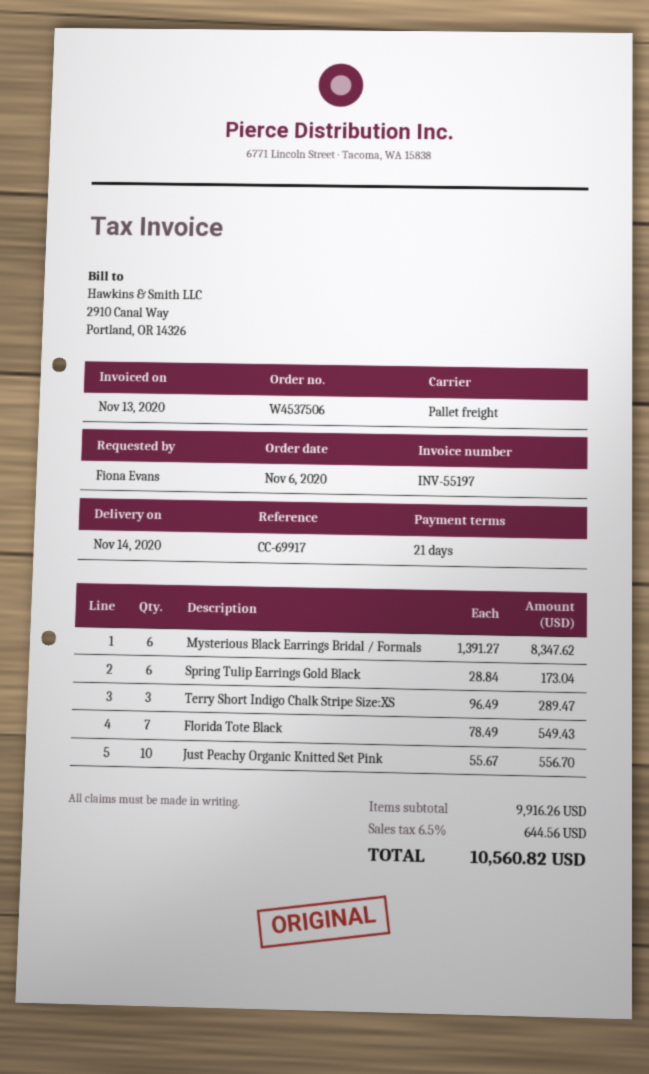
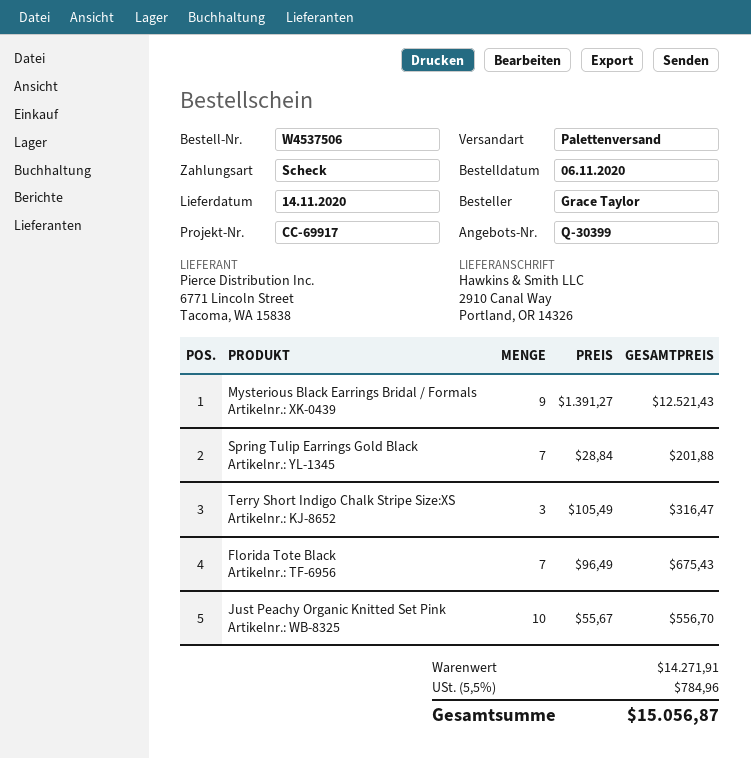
ordered by: Fiona Evans -> Grace Taylor
Mysterious Black Earrings Bridal / Formals: 6 x 1391.27 = 8347.62 -> 9 x 1391.27 = 12521.43
Spring Tulip Earrings Gold Black: 6 x 28.84 = 173.04 -> 7 x 28.84 = 201.88
Terry Short Indigo Chalk Stripe Size:XS: 3 x 96.49 = 289.47 -> 3 x 105.49 = 316.47
Florida Tote Black: 7 x 78.49 = 549.43 -> 7 x 96.49 = 675.43
subtotal: 9916.26 -> 14271.91
tax: 6.5% = 644.56 -> 5.5% = 784.96
total: 10560.82 -> 15056.87

